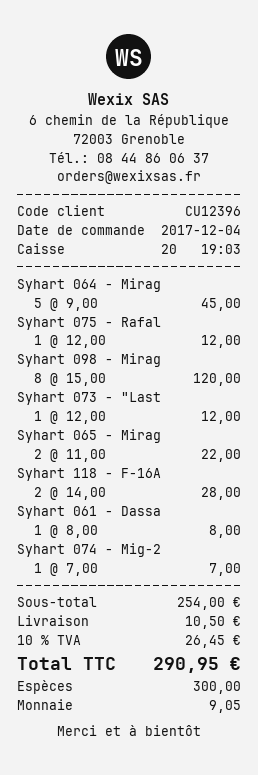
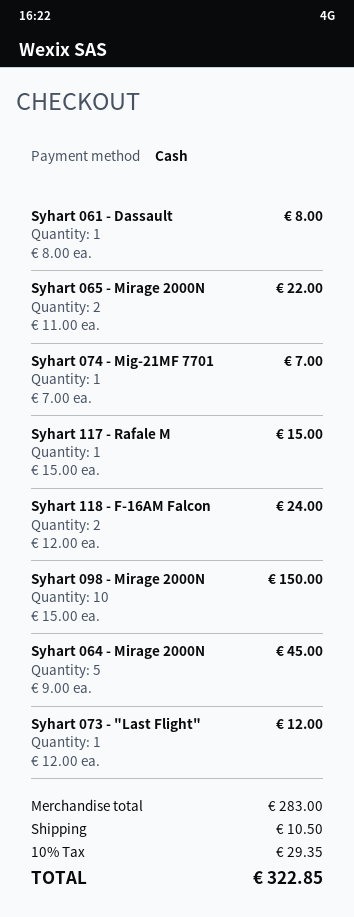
Syhart 075 - Rafal: 1 x 12.00 = 12.00 -> none
Syhart 098 - Mirag: 8 x 15.00 = 120.00 -> 10 x 15.00 = 150.00
Syhart 118 - F-16A: 2 x 14.00 = 28.00 -> 2 x 12.00 = 24.00
Syhart 117 - Rafale M: none -> 1 x 15.00 = 15.00
subtotal: 254.00 -> 283.00
tax: 10% = 26.45 -> 10% = 29.35
total: 290.95 -> 322.85

